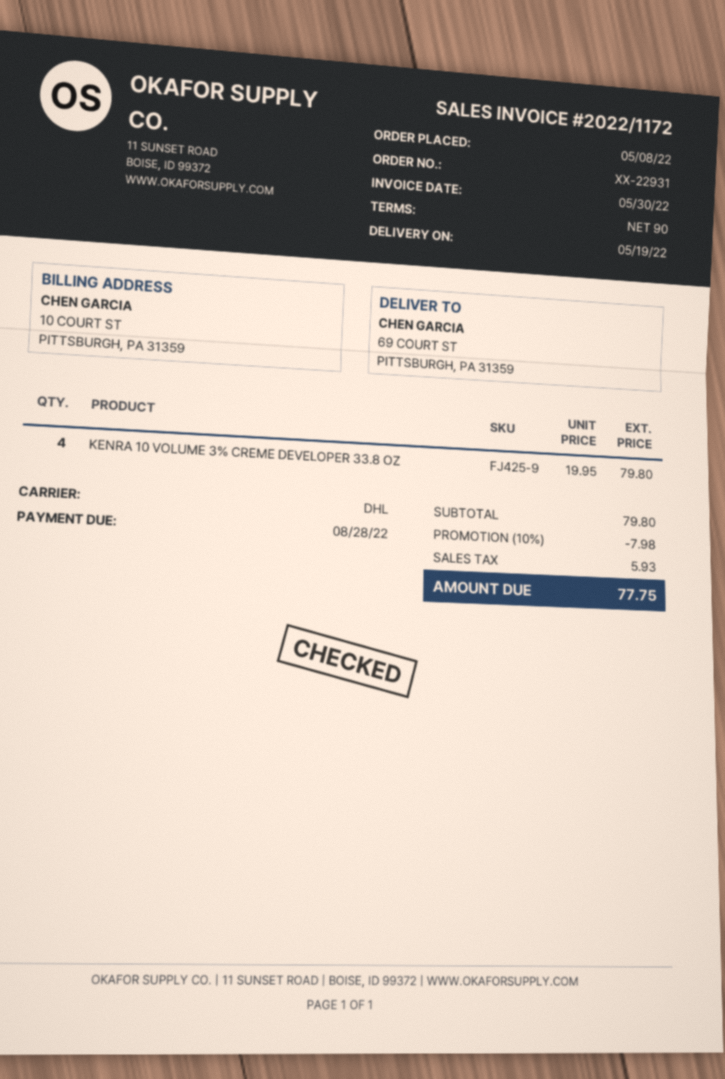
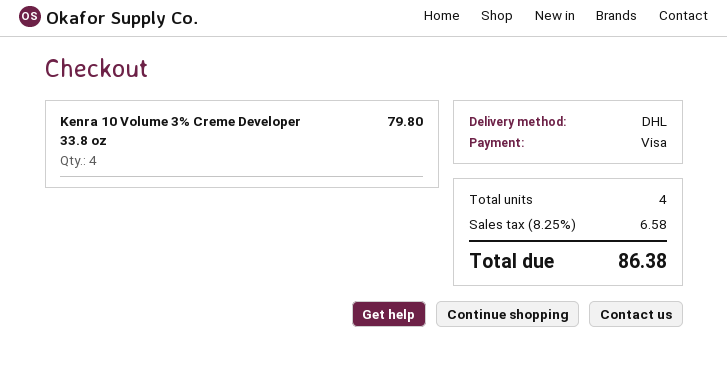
discount: 10% = 7.98 -> none
tax: 5.93 -> 6.58
total: 77.75 -> 86.38

